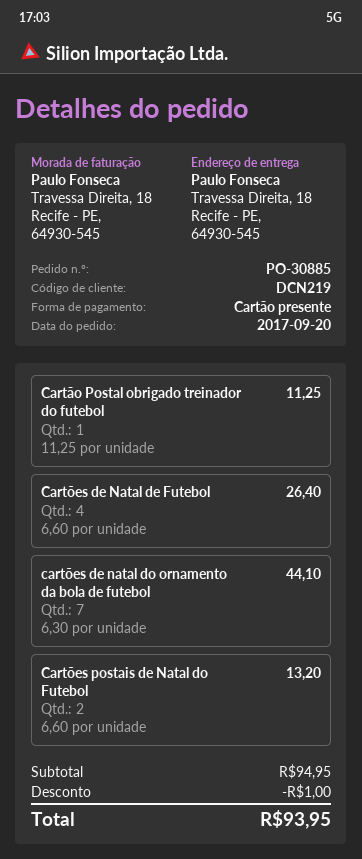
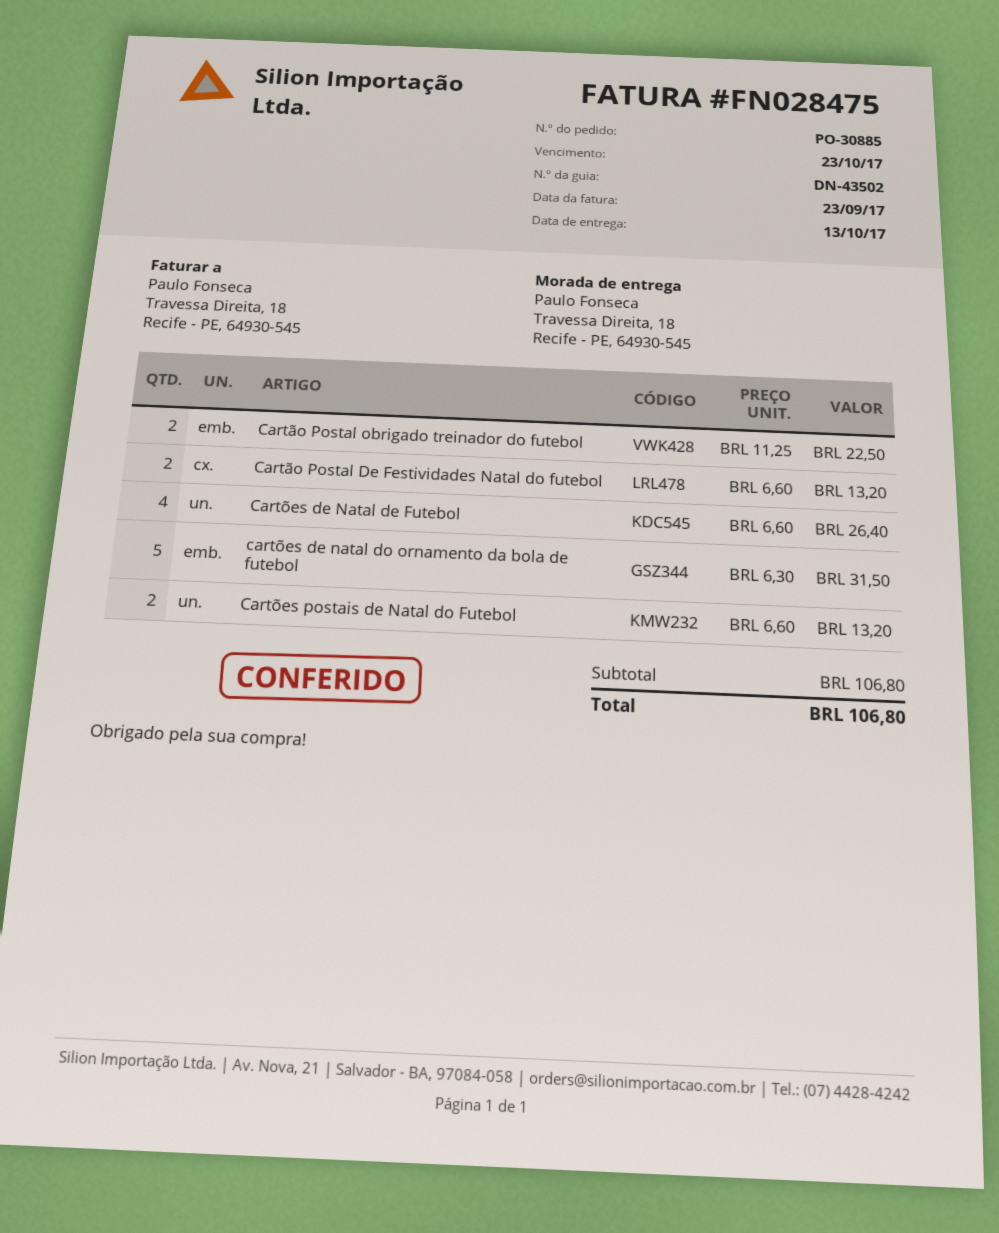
Cartão Postal obrigado treinador do futebol: 1 x 11.25 = 11.25 -> 2 x 11.25 = 22.50
cartões de natal do ornamento da bola de futebol: 7 x 6.30 = 44.10 -> 5 x 6.30 = 31.50
Cartão Postal De Festividades Natal do futebol: none -> 2 x 6.60 = 13.20
subtotal: 94.95 -> 106.80
discount: 1.00 -> none
total: 93.95 -> 106.80

